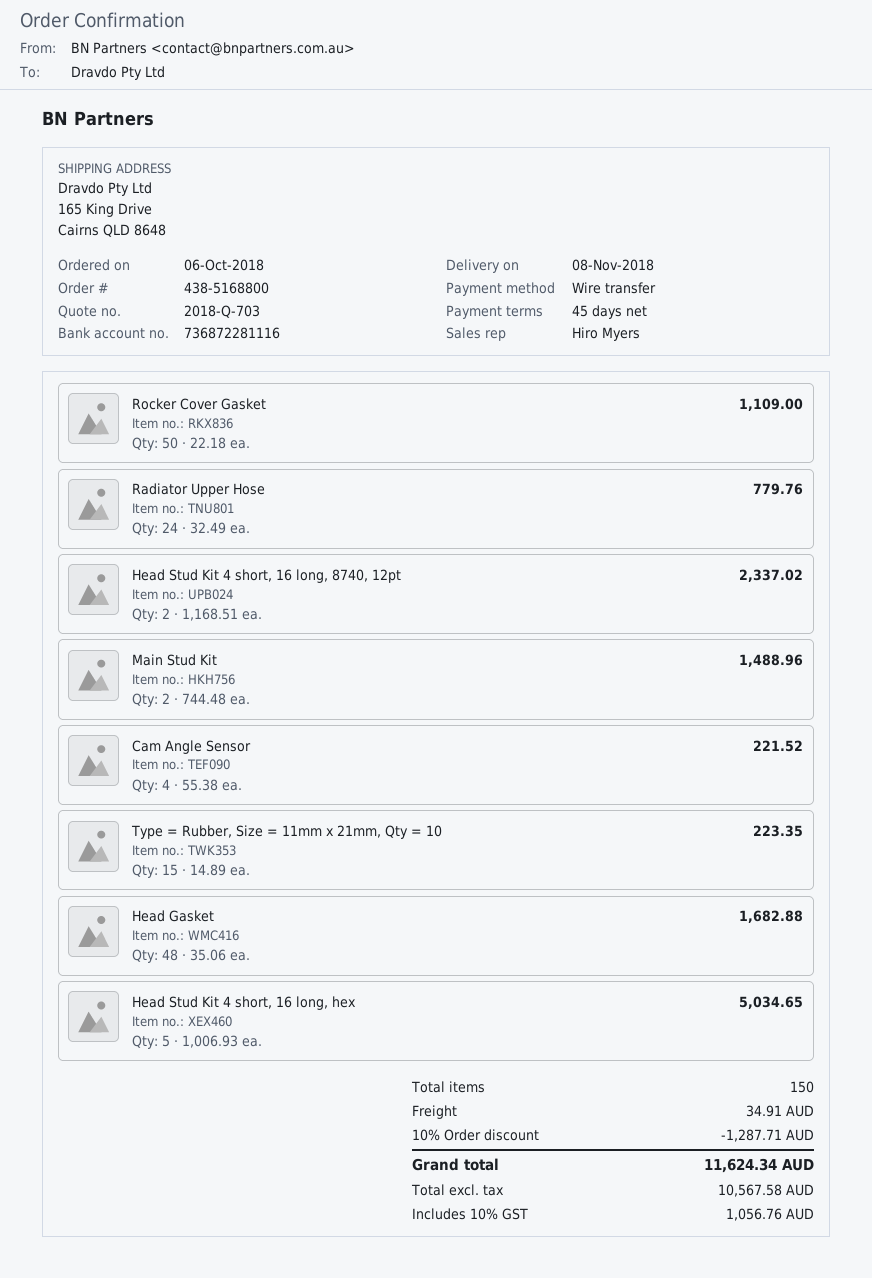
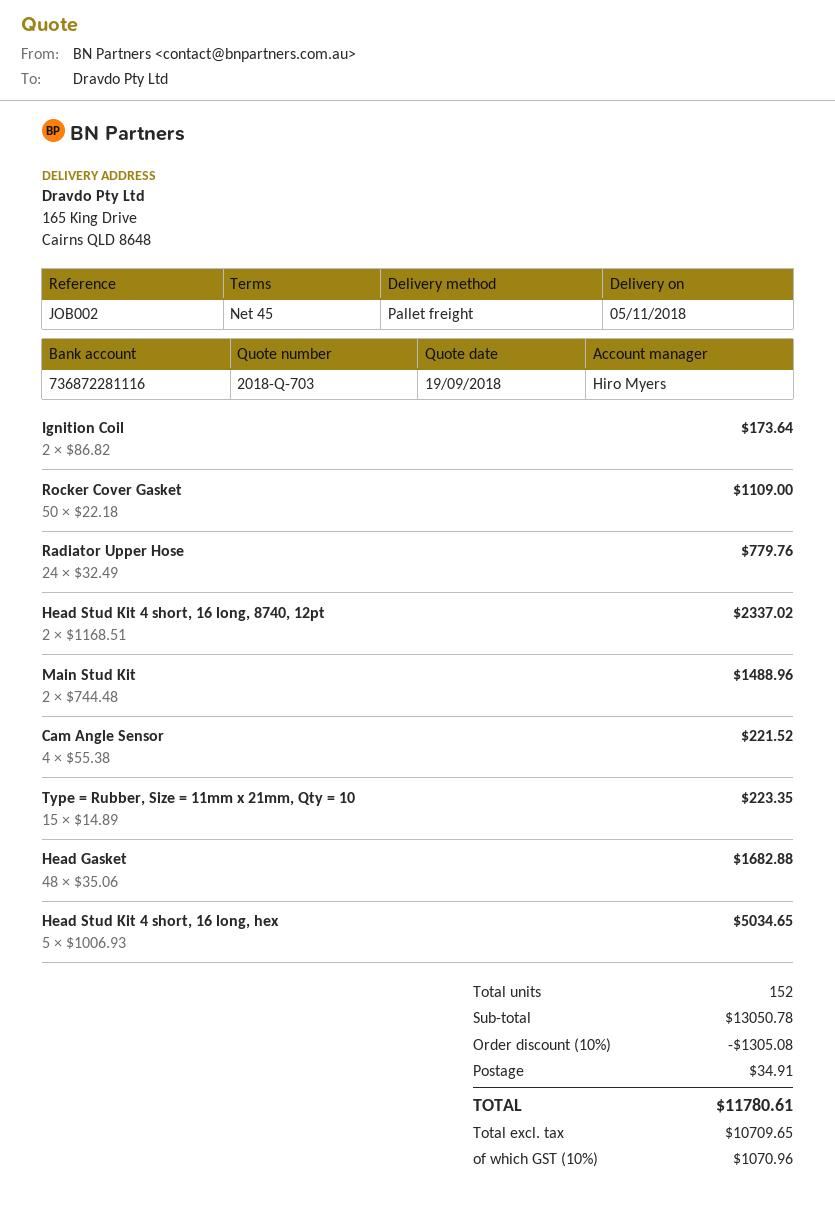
delivery date: 2018-11-08 -> 2018-11-05
Ignition Coil: none -> 2 x 86.82 = 173.64
total quantity: 150 -> 152
discount: 10% = 1287.71 -> 10% = 1305.08
net: 10567.58 -> 10709.65
tax: 10% = 1056.76 -> 10% = 1070.96
total: 11624.34 -> 11780.61

